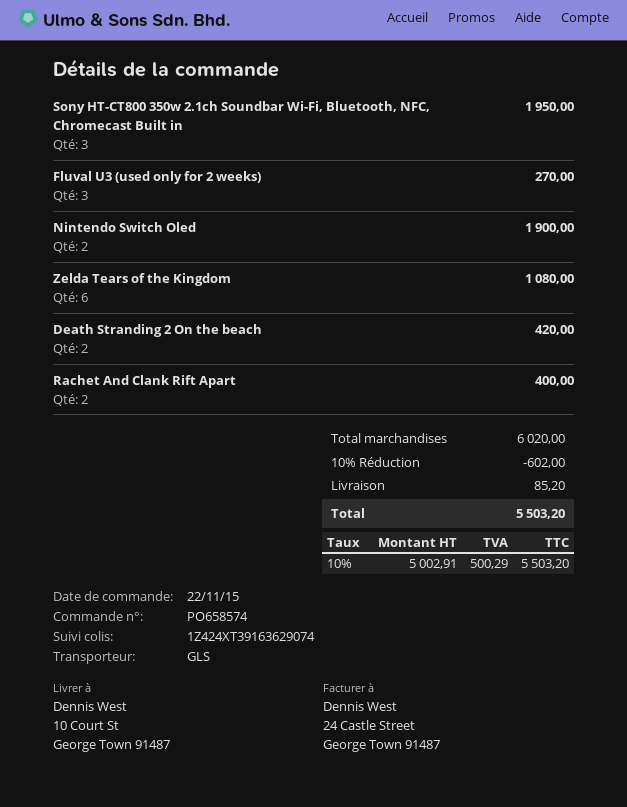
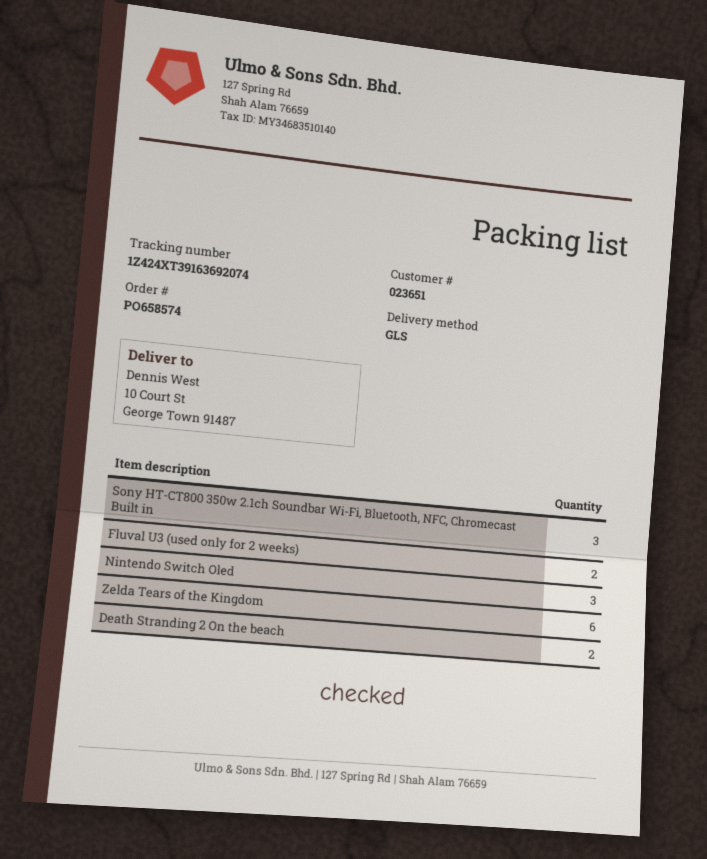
tracking number: 1Z424XT39163629074 -> 1Z424XT39163692074
Fluval U3 (used only for 2 weeks): 3 -> 2
Nintendo Switch Oled: 2 -> 3
Rachet And Clank Rift Apart: 2 -> none

